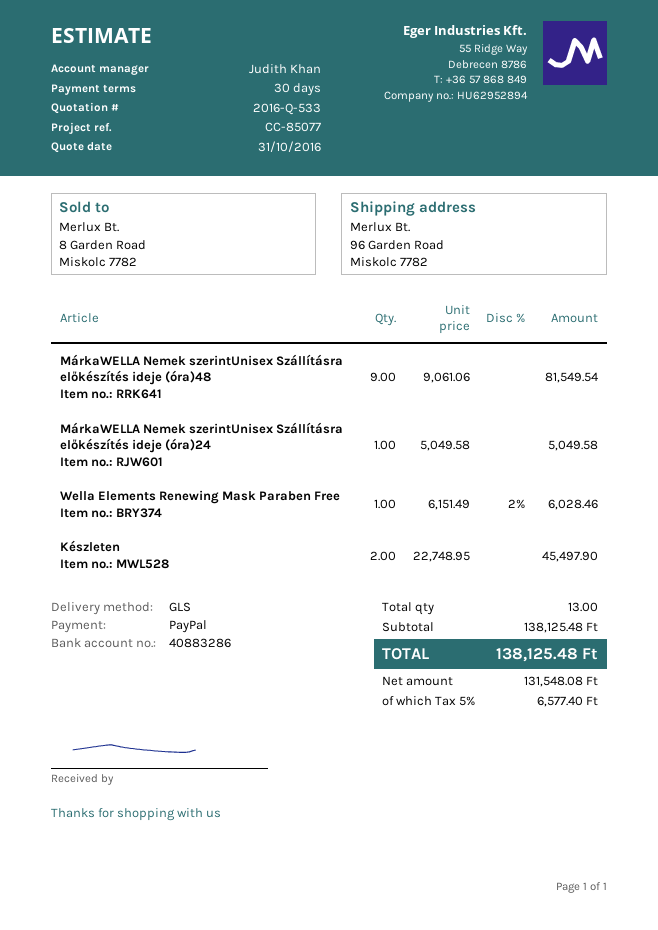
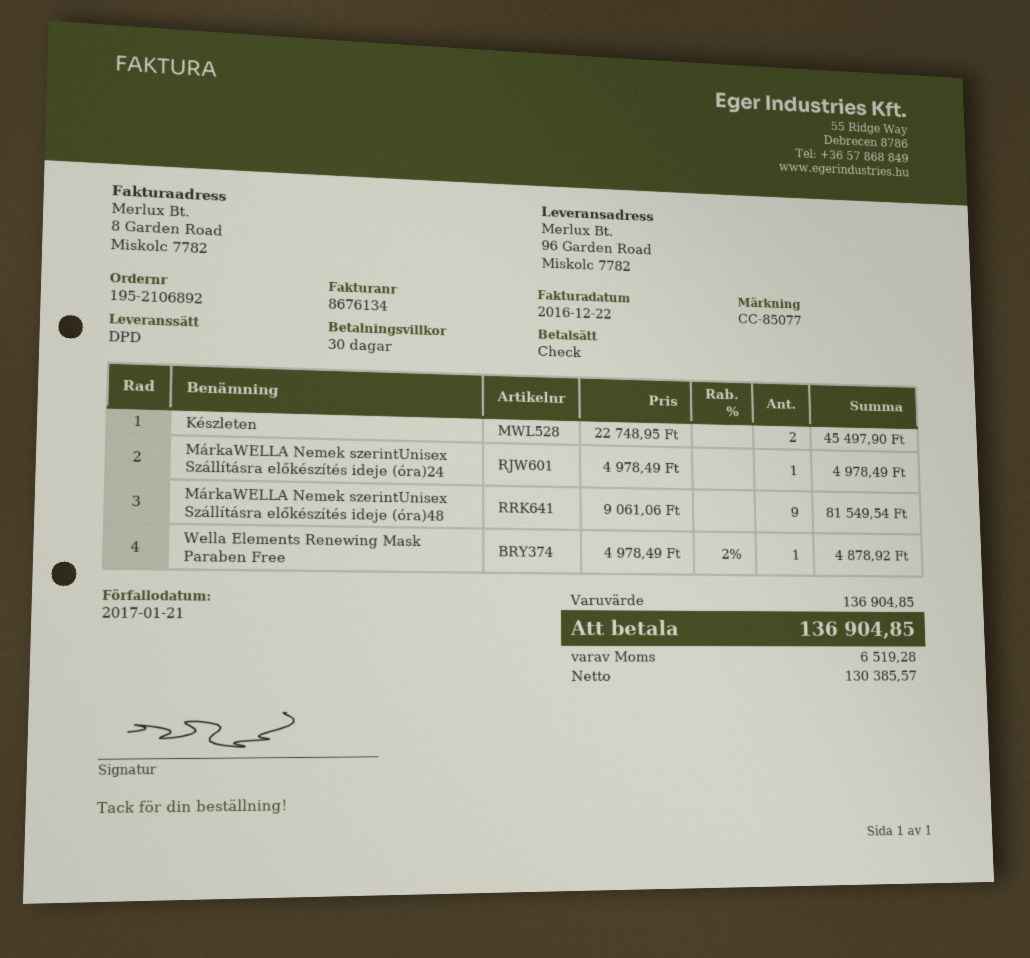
payment method: PayPal -> cheque
shipping method: GLS -> DPD
MárkaWELLA Nemek szerintUnisex Szállításra előkészítés ideje (óra)24: 1 x 5049.58 = 5049.58 -> 1 x 4978.49 = 4978.49
Wella Elements Renewing Mask Paraben Free: 1 x 6151.49 - 2% = 6028.46 -> 1 x 4978.49 - 2% = 4878.92
subtotal: 138125.48 -> 136904.85
net: 131548.08 -> 130385.57
tax: 6577.40 -> 6519.28
total: 138125.48 -> 136904.85

